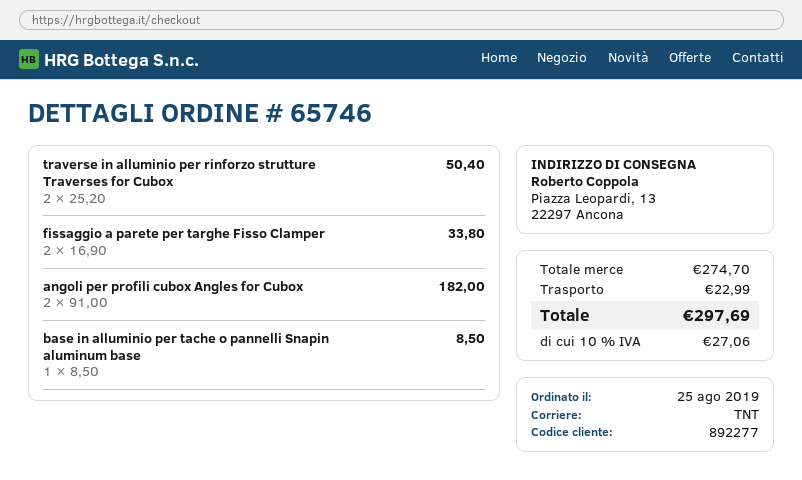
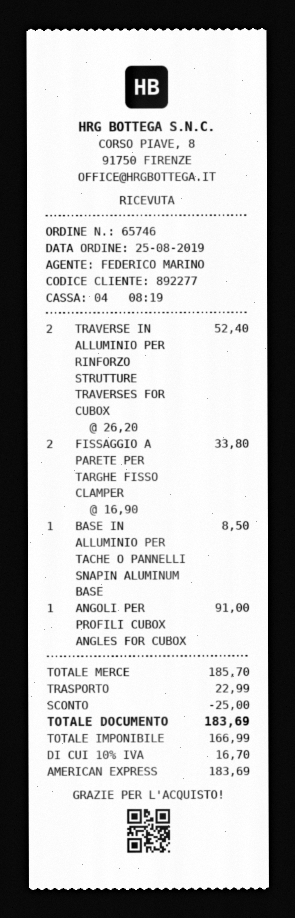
traverse in alluminio per rinforzo strutture Traverses for Cubox: 2 x 25.20 = 50.40 -> 2 x 26.20 = 52.40
angoli per profili cubox Angles for Cubox: 2 x 91.00 = 182.00 -> 1 x 91.00 = 91.00
subtotal: 274.70 -> 185.70
discount: none -> 25.00
tax: 10% = 27.06 -> 10% = 16.70
total: 297.69 -> 183.69

